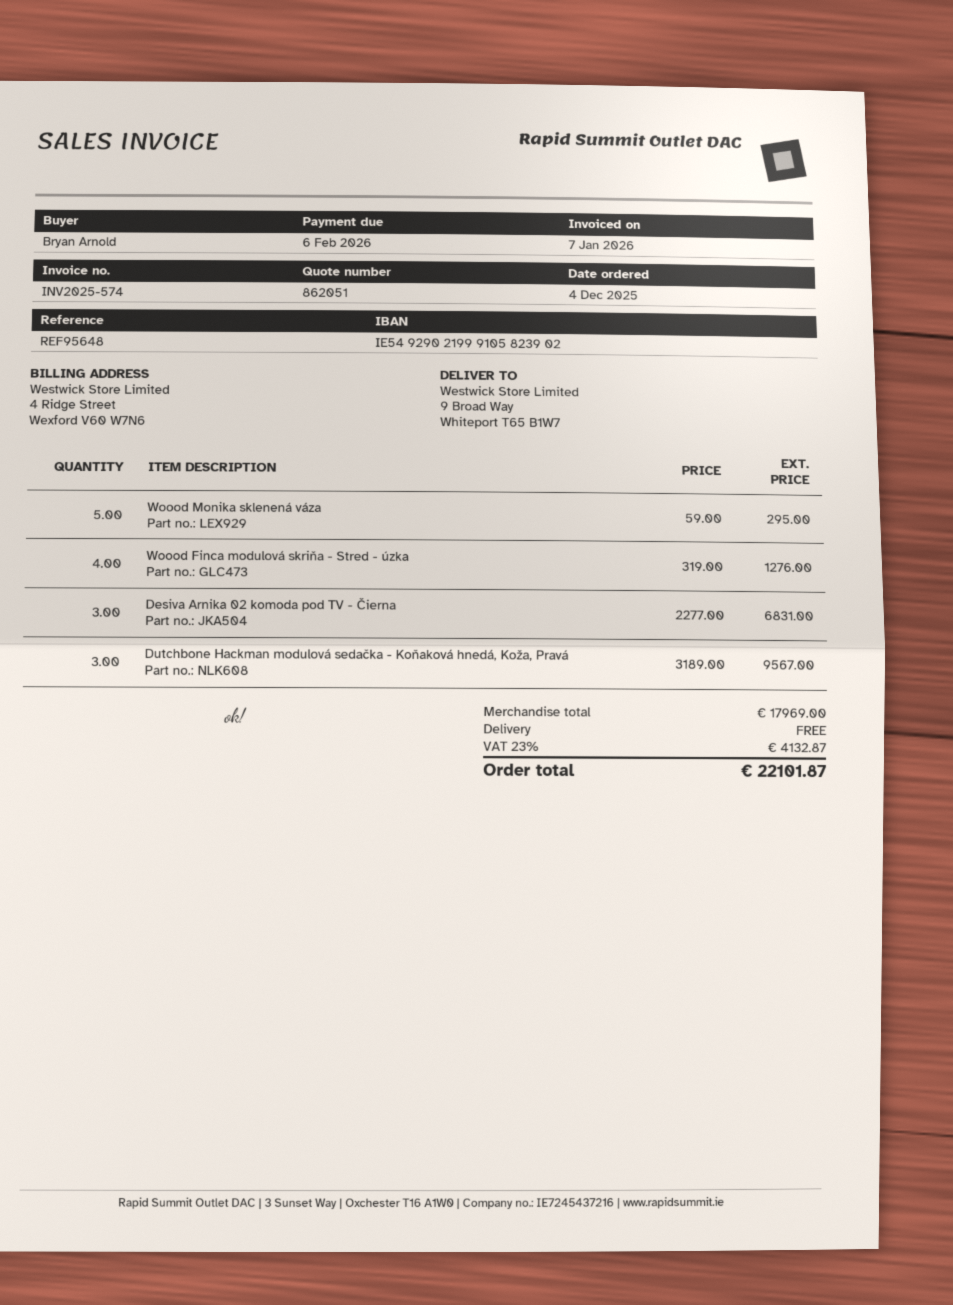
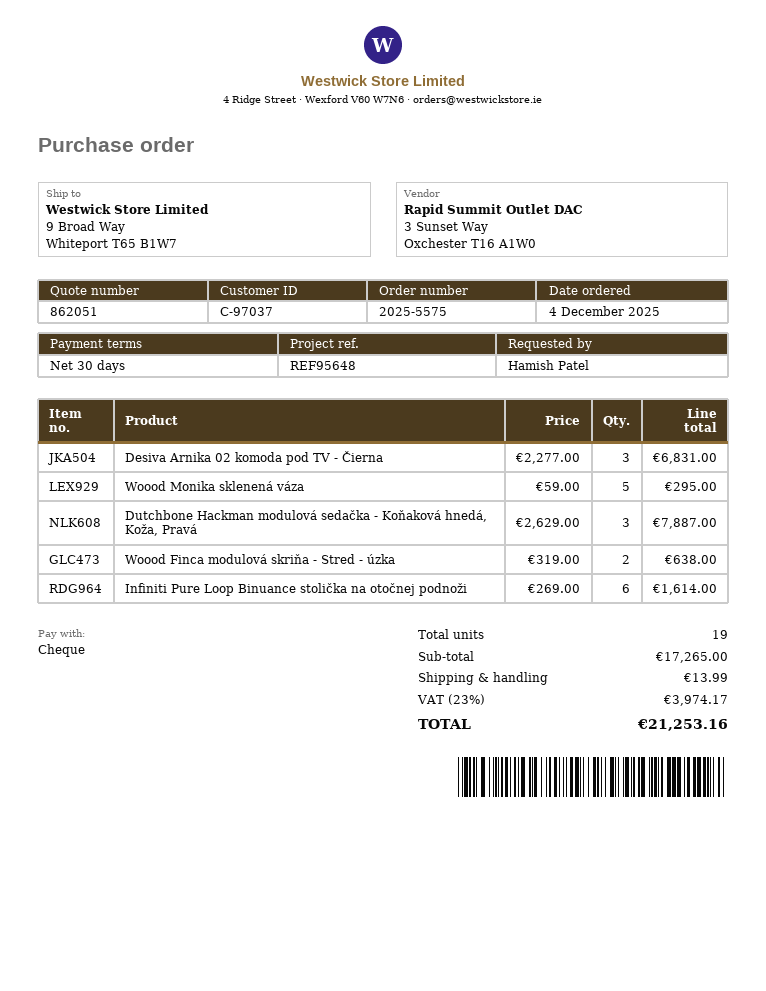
ordered by: Bryan Arnold -> Hamish Patel
Woood Finca modulová skriňa - Stred - úzka: 4 x 319.00 = 1276.00 -> 2 x 319.00 = 638.00
Dutchbone Hackman modulová sedačka - Koňaková hnedá, Koža, Pravá: 3 x 3189.00 = 9567.00 -> 3 x 2629.00 = 7887.00
Infiniti Pure Loop Binuance stolička na otočnej podnoži: none -> 6 x 269.00 = 1614.00
subtotal: 17969.00 -> 17265.00
shipping: 0.00 -> 13.99
tax: 23% = 4132.87 -> 23% = 3974.17
total: 22101.87 -> 21253.16

